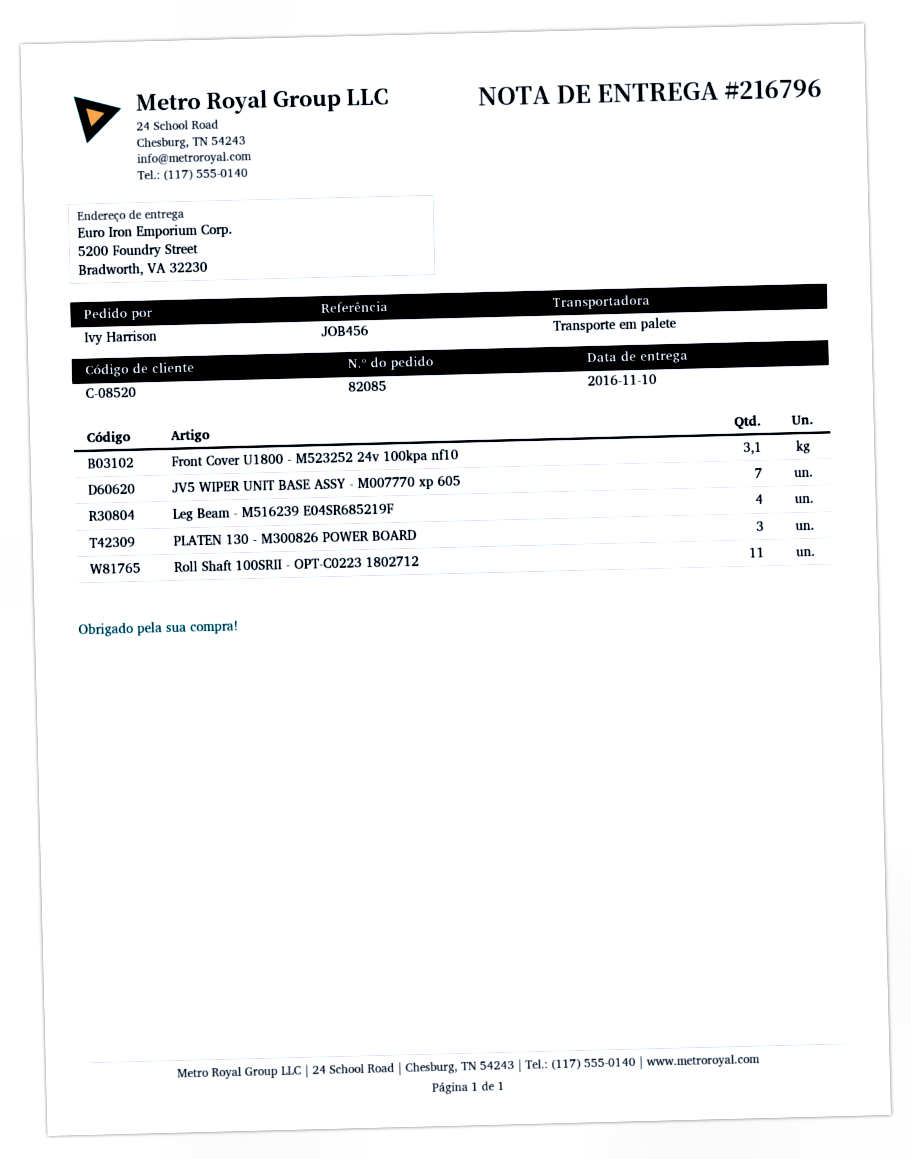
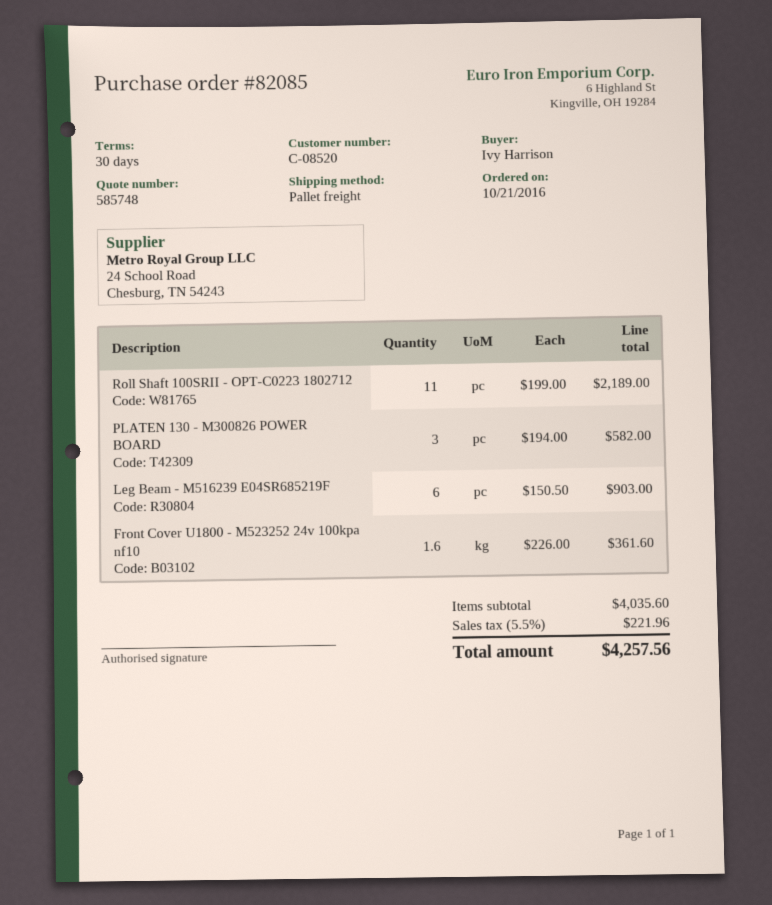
Front Cover U1800 - M523252 24v 100kpa nf10: 3.1 -> 1.6
JV5 WIPER UNIT BASE ASSY - M007770 xp 605: 7 -> none
Leg Beam - M516239 E04SR685219F: 4 -> 6

